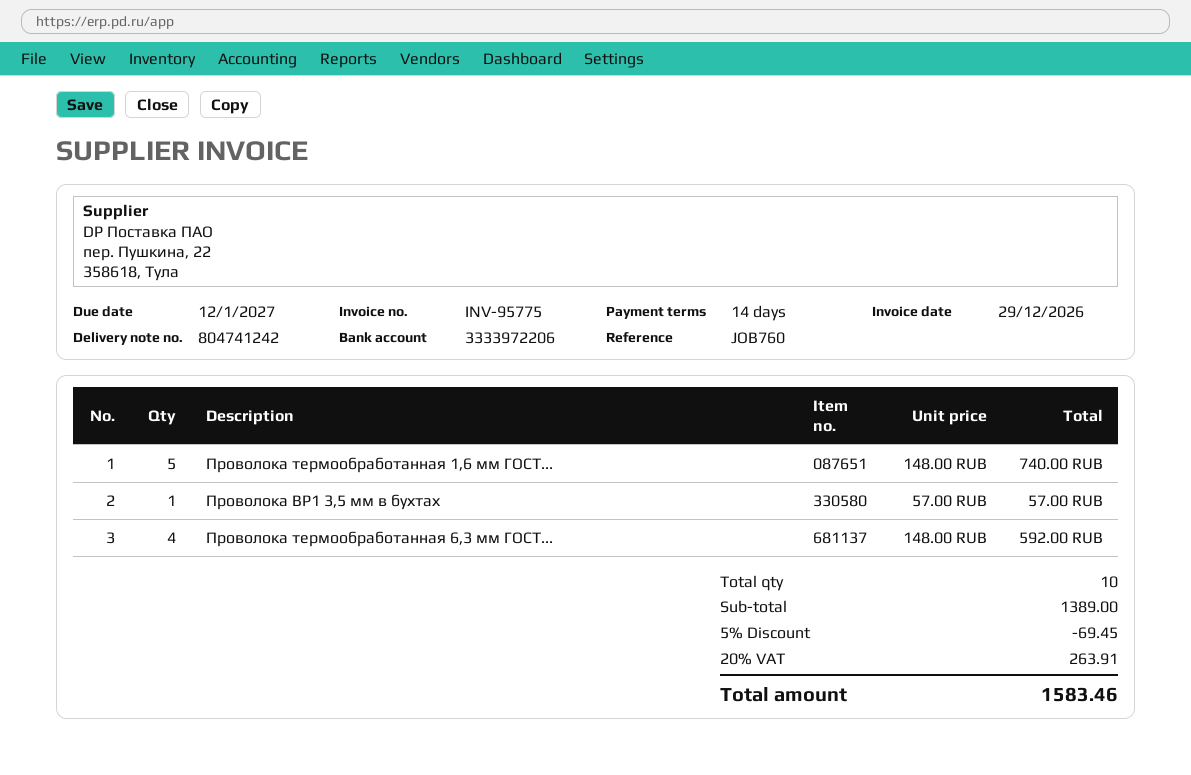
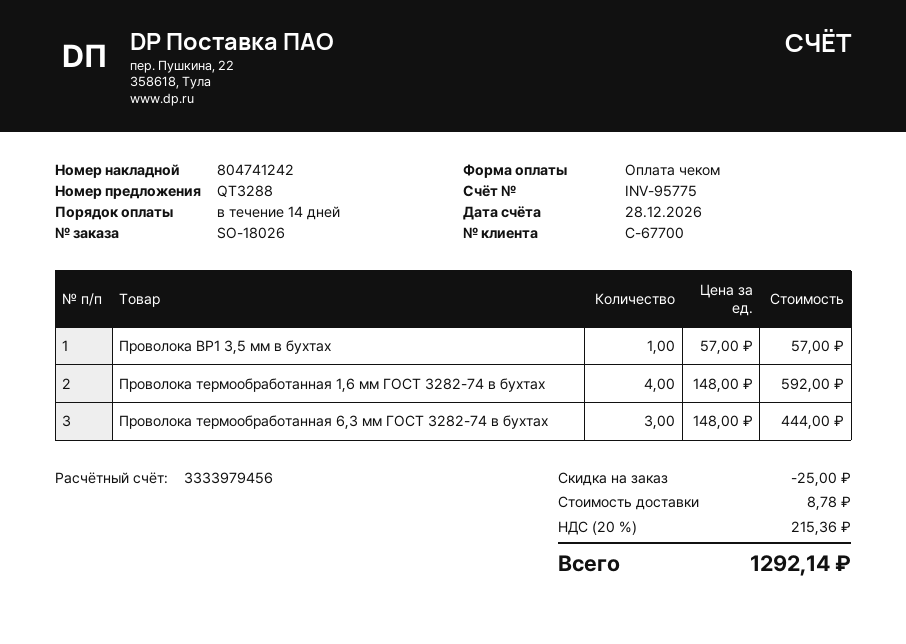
invoice date: 2026-12-29 -> 2026-12-28
bank account: 3333972206 -> 3333979456
Проволока термообработанная 1,6 мм ГОСТ...: 5 x 148.00 = 740.00 -> 4 x 148.00 = 592.00
Проволока термообработанная 6,3 мм ГОСТ...: 4 x 148.00 = 592.00 -> 3 x 148.00 = 444.00
discount: 69.45 -> 25.00
shipping: none -> 8.78
tax: 20% = 263.91 -> 20% = 215.36
total: 1583.46 -> 1292.14

